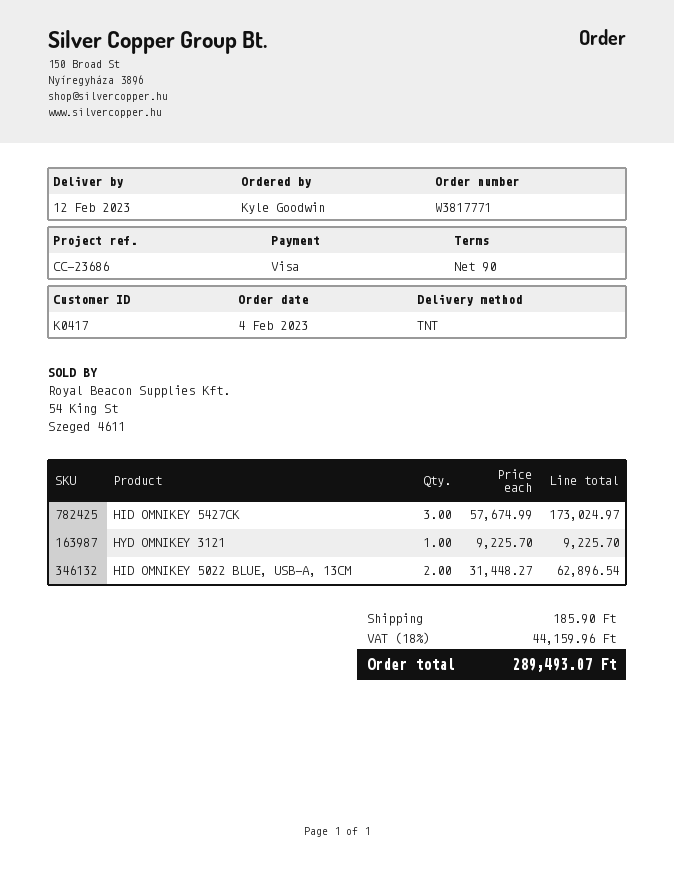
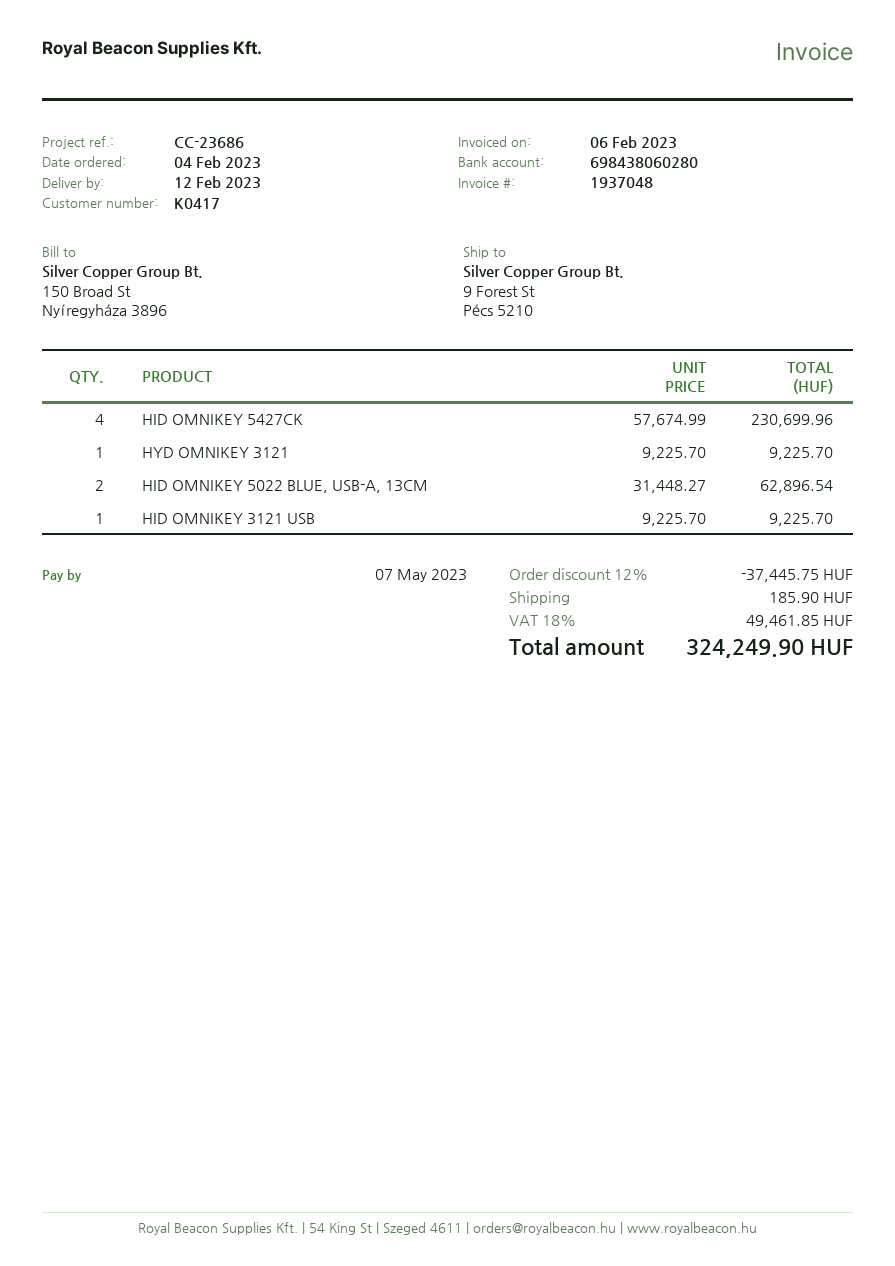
HID OMNIKEY 5427CK: 3 x 57674.99 = 173024.97 -> 4 x 57674.99 = 230699.96
HID OMNIKEY 3121 USB: none -> 1 x 9225.70 = 9225.70
discount: none -> 12% = 37445.75
tax: 18% = 44159.96 -> 18% = 49461.85
total: 289493.07 -> 324249.90

